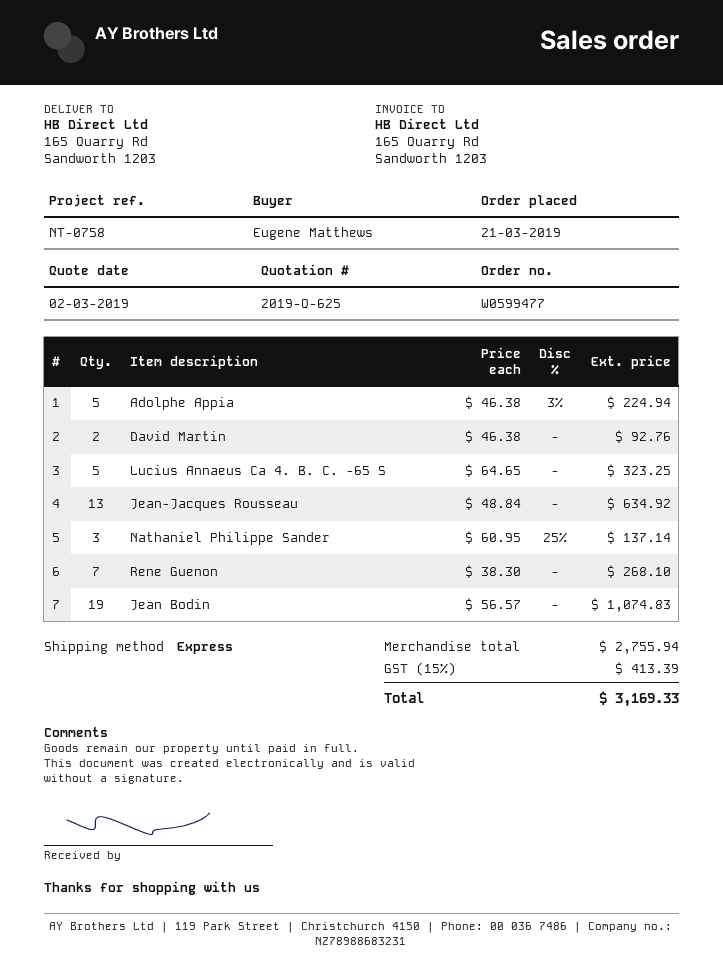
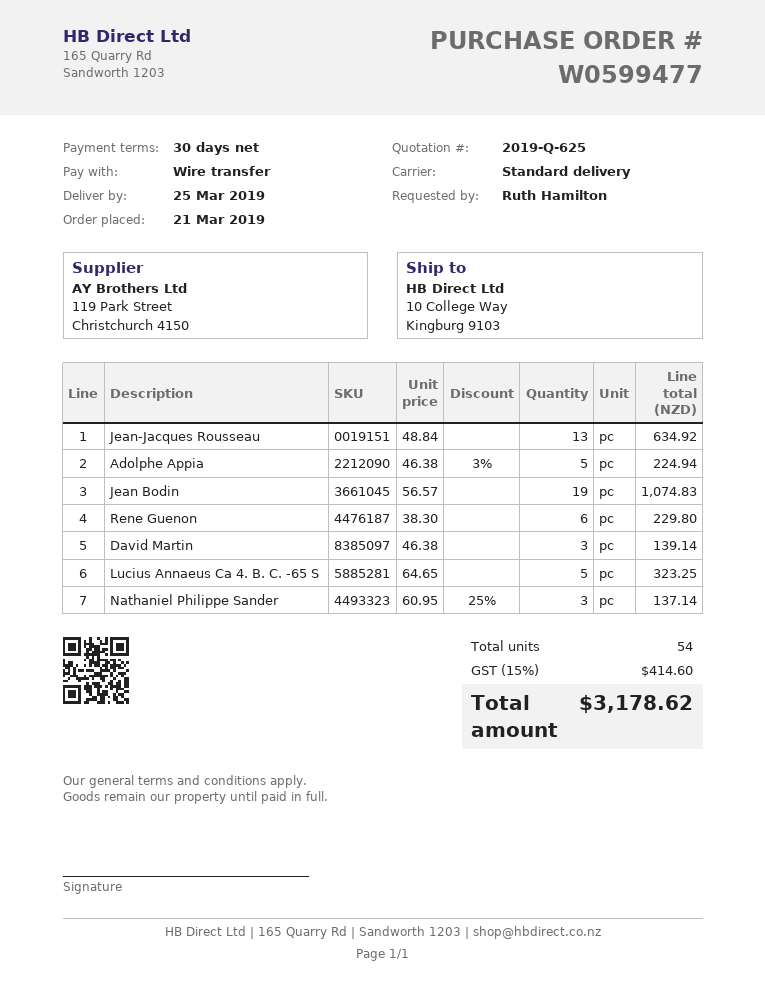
ordered by: Eugene Matthews -> Ruth Hamilton
shipping method: express -> standard
ship to: 165 Quarry Rd, Sandworth 1203 -> 10 College Way, Kingburg 9103
David Martin: 2 x 46.38 = 92.76 -> 3 x 46.38 = 139.14
Rene Guenon: 7 x 38.30 = 268.10 -> 6 x 38.30 = 229.80
tax: 15% = 413.39 -> 15% = 414.60
total: 3169.33 -> 3178.62

